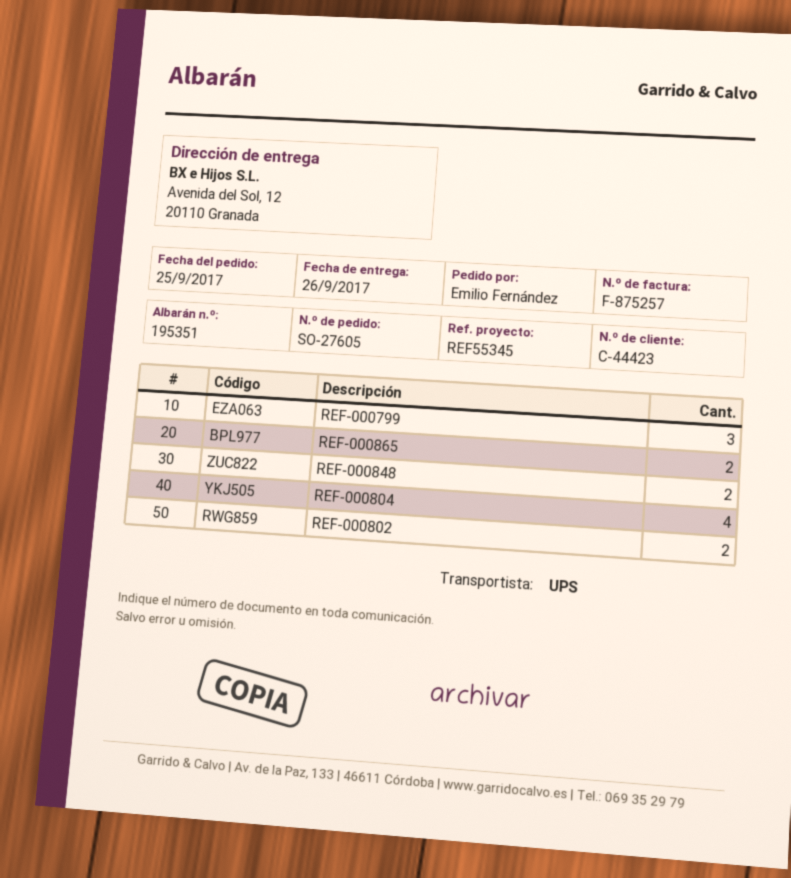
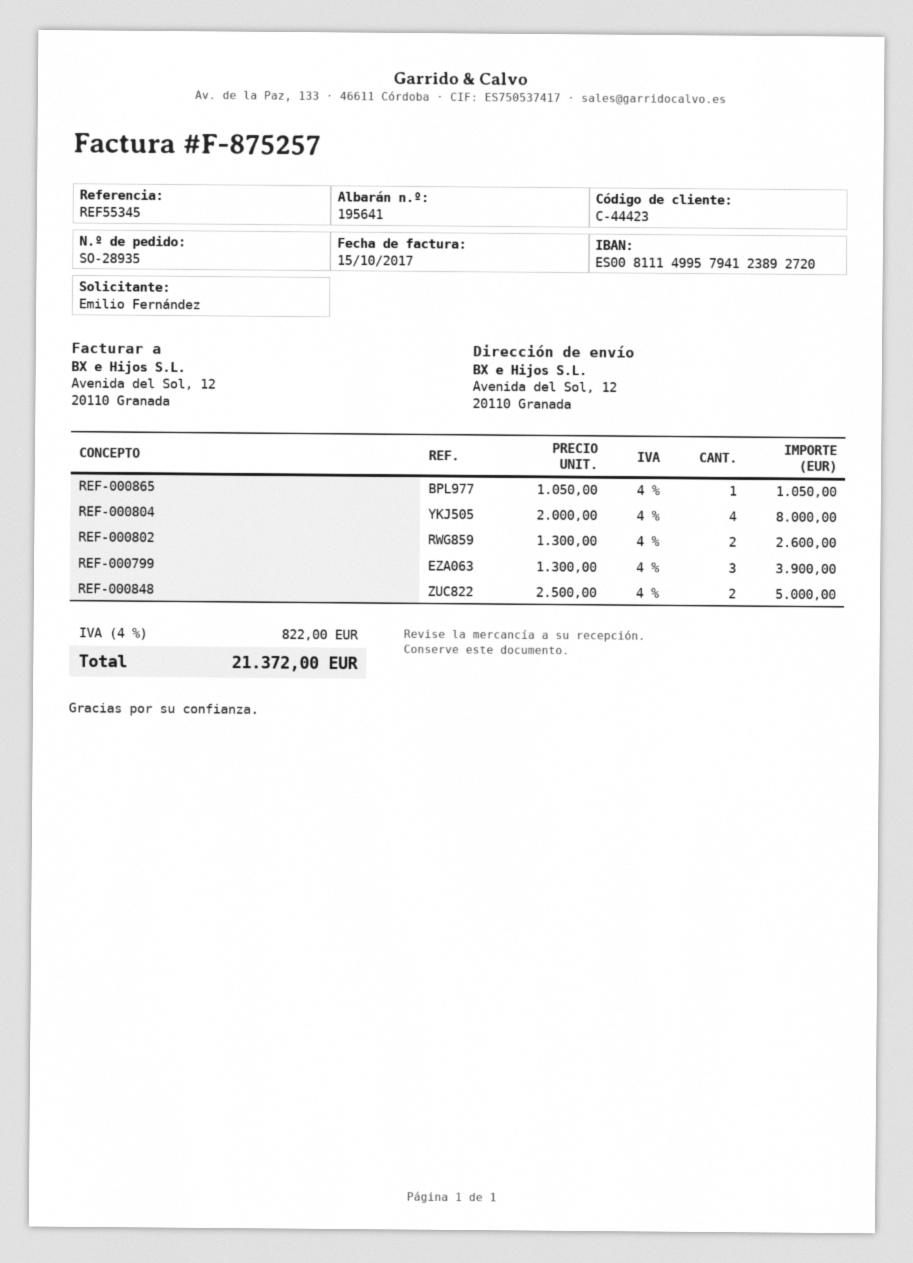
order number: SO-27605 -> SO-28935
delivery note number: 195351 -> 195641
REF-000865: 2 -> 1

